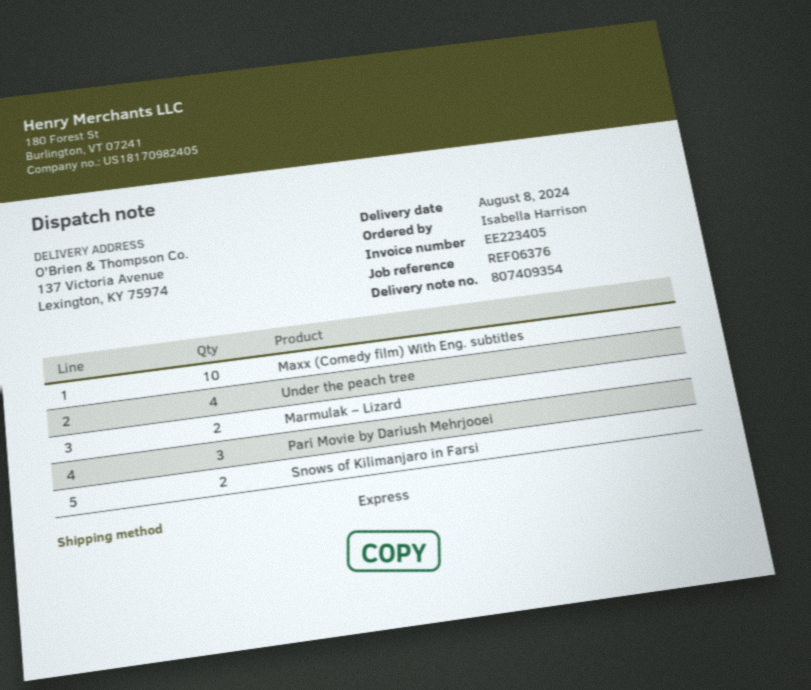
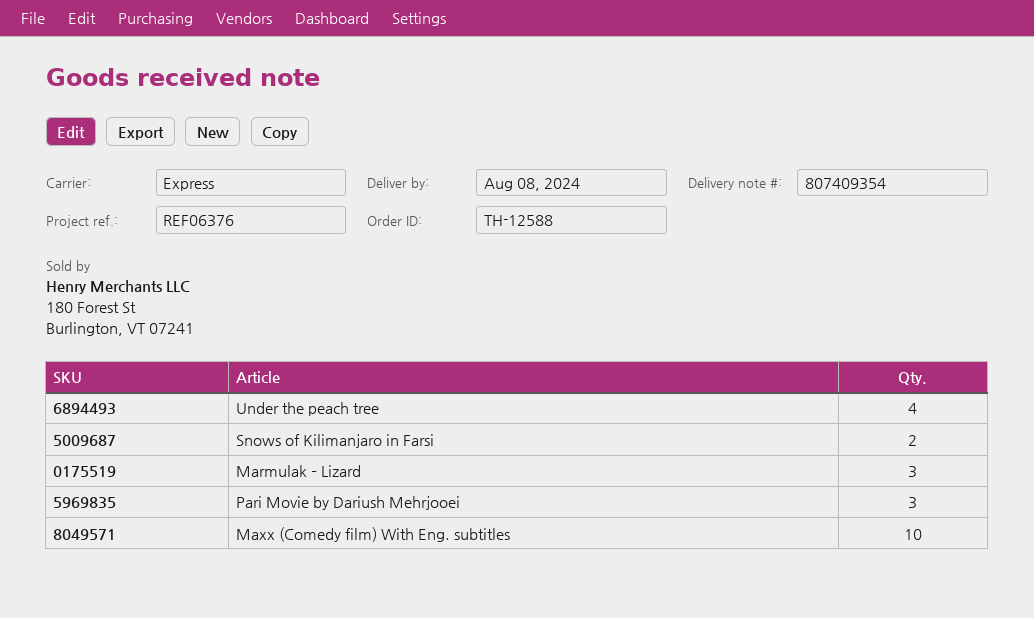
Marmulak – Lizard: 2 -> 3

